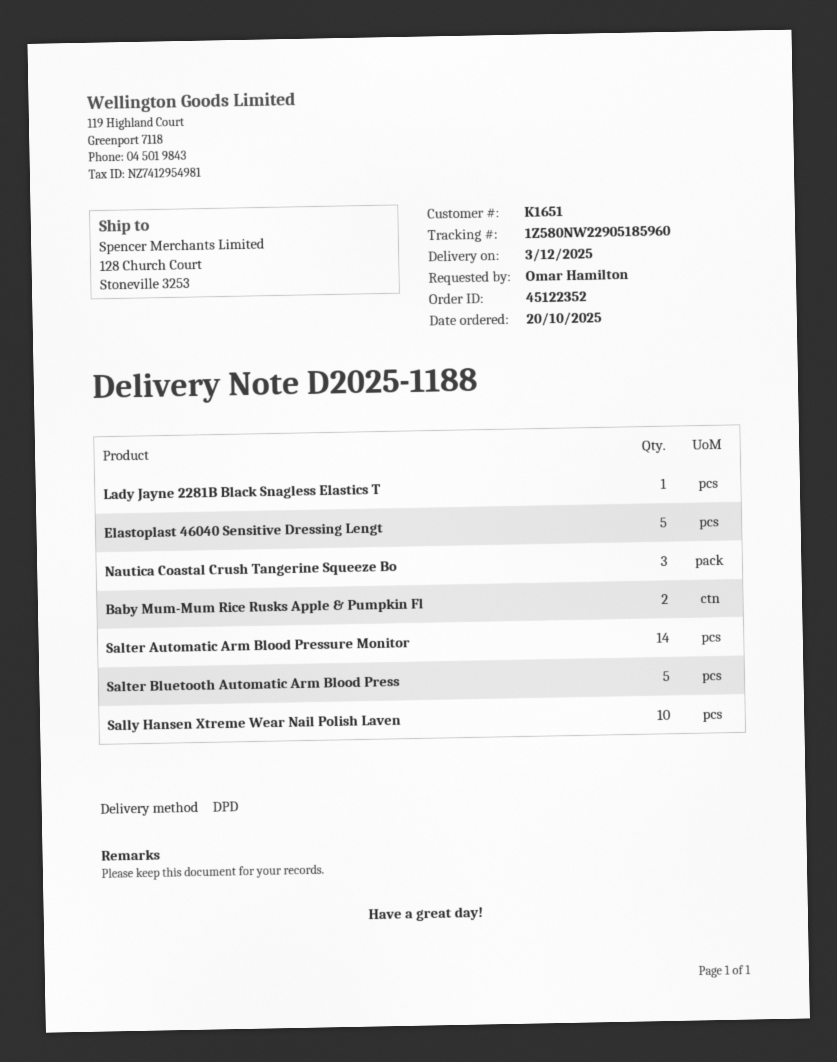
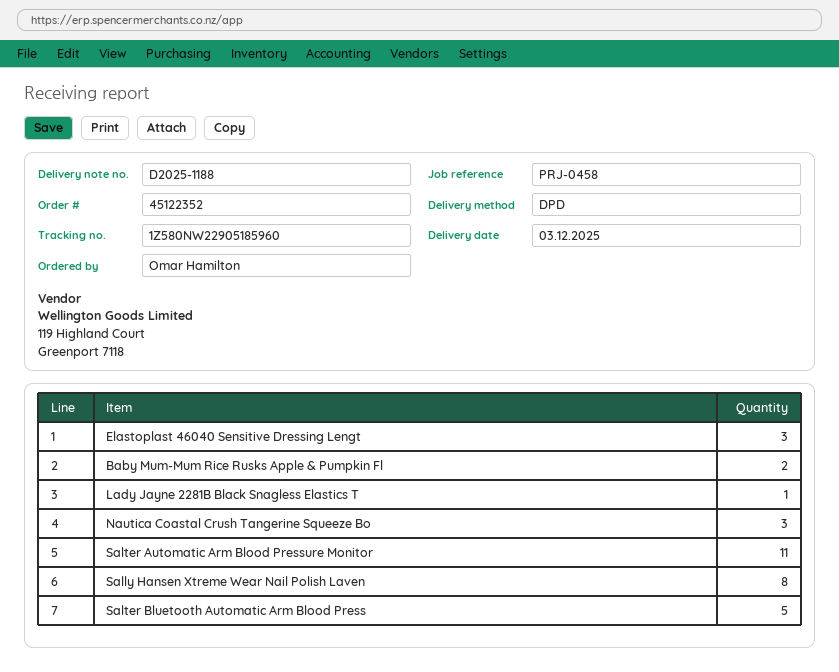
Elastoplast 46040 Sensitive Dressing Lengt: 5 -> 3
Salter Automatic Arm Blood Pressure Monitor: 14 -> 11
Sally Hansen Xtreme Wear Nail Polish Laven: 10 -> 8

